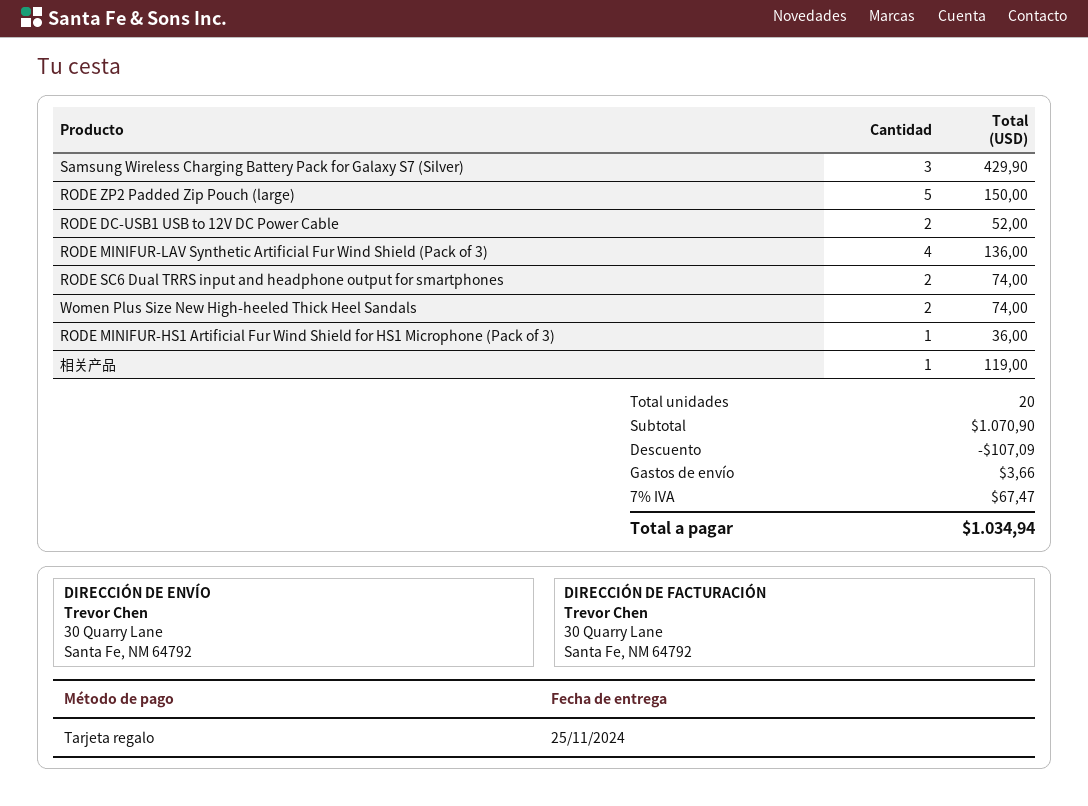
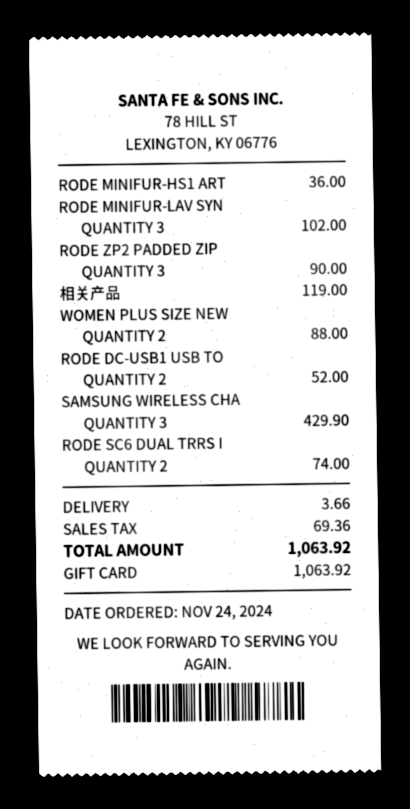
RODE ZP2 Padded Zip Pouch (large): 5 for 150.00 -> 3 for 90.00
RODE MINIFUR-LAV Synthetic Artificial Fur Wind Shield (Pack of 3): 4 for 136.00 -> 3 for 102.00
Women Plus Size New High-heeled Thick Heel Sandals: 2 for 74.00 -> 2 for 88.00
discount: 107.09 -> none
tax: 67.47 -> 69.36
total: 1034.94 -> 1063.92

